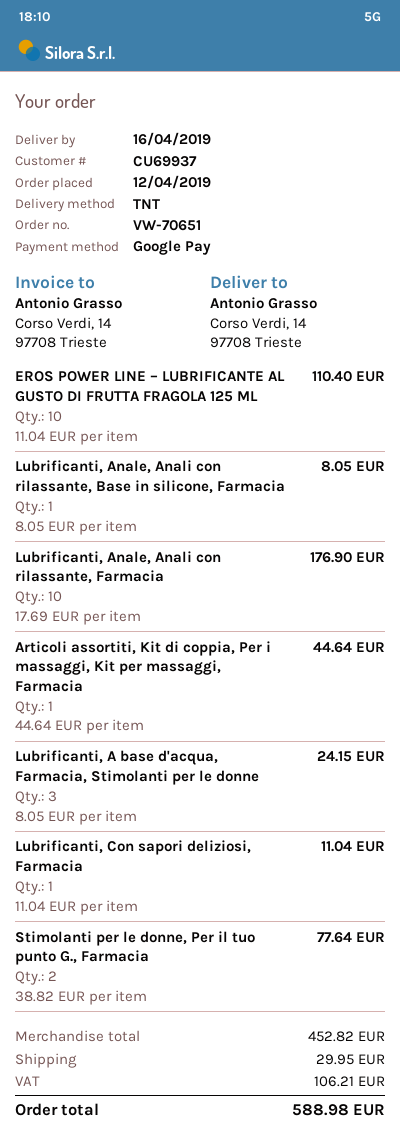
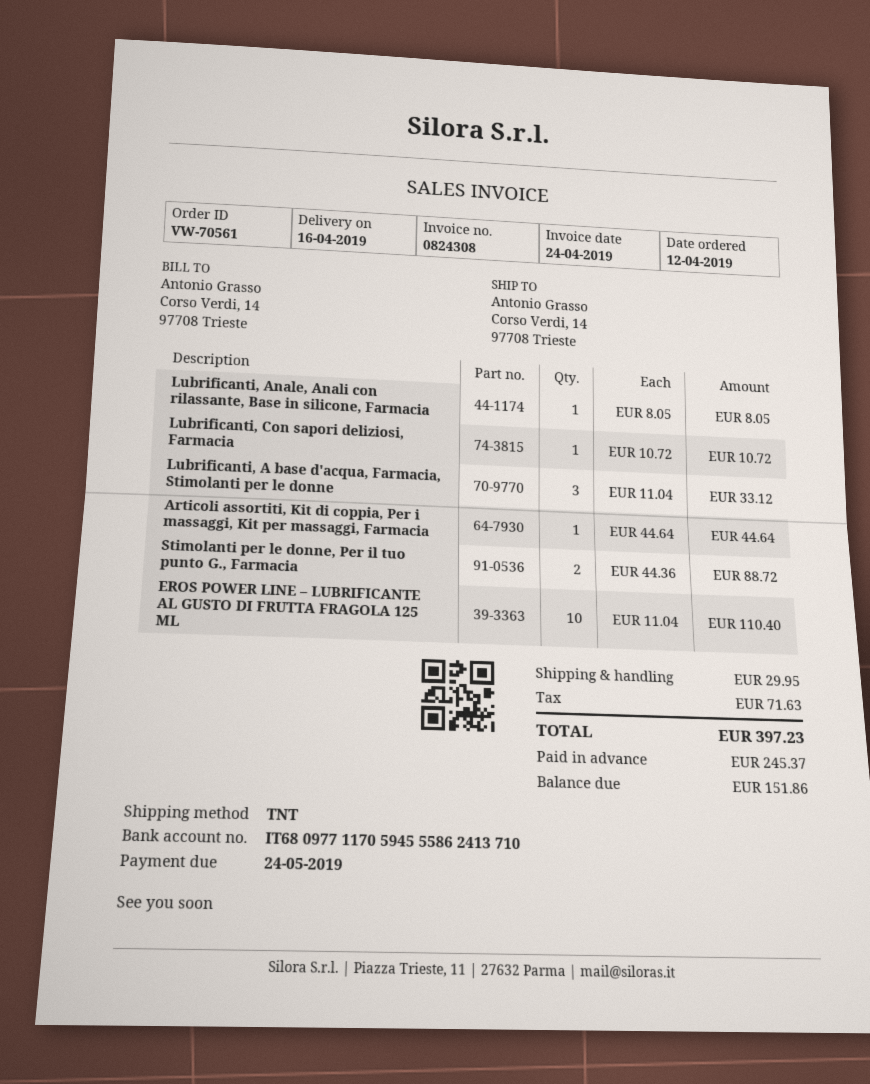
order number: VW-70651 -> VW-70561
Lubrificanti, Anale, Anali con rilassante, Farmacia: 10 x 17.69 = 176.90 -> none
Lubrificanti, A base d'acqua, Farmacia, Stimolanti per le donne: 3 x 8.05 = 24.15 -> 3 x 11.04 = 33.12
Lubrificanti, Con sapori deliziosi, Farmacia: 1 x 11.04 = 11.04 -> 1 x 10.72 = 10.72
Stimolanti per le donne, Per il tuo punto G., Farmacia: 2 x 38.82 = 77.64 -> 2 x 44.36 = 88.72
tax: 106.21 -> 71.63
total: 588.98 -> 397.23

